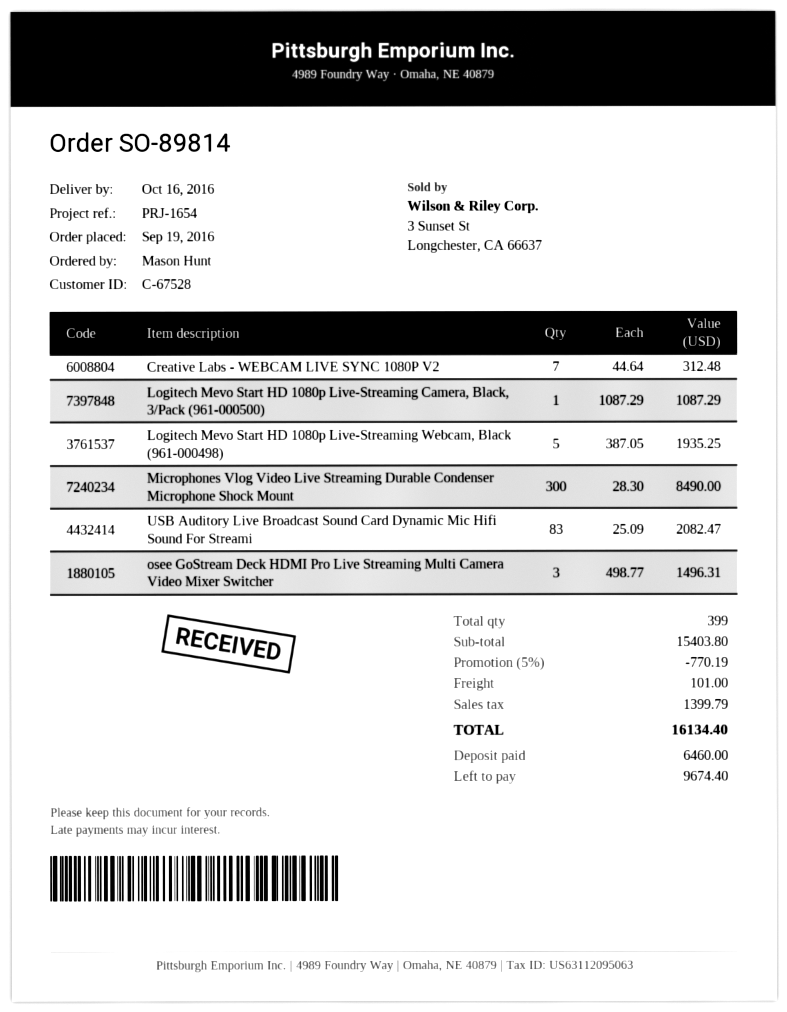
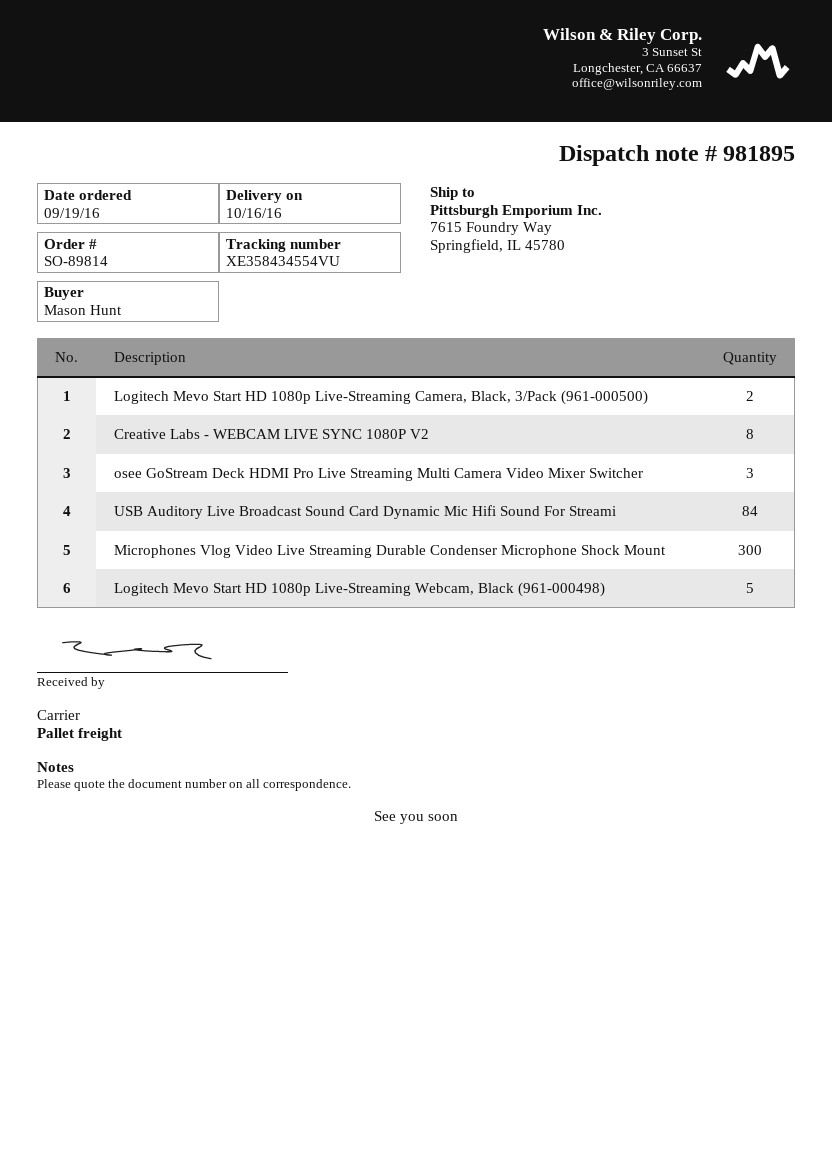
Creative Labs - WEBCAM LIVE SYNC 1080P V2: 7 -> 8
Logitech Mevo Start HD 1080p Live-Streaming Camera, Black, 3/Pack (961-000500): 1 -> 2
USB Auditory Live Broadcast Sound Card Dynamic Mic Hifi Sound For Streami: 83 -> 84

